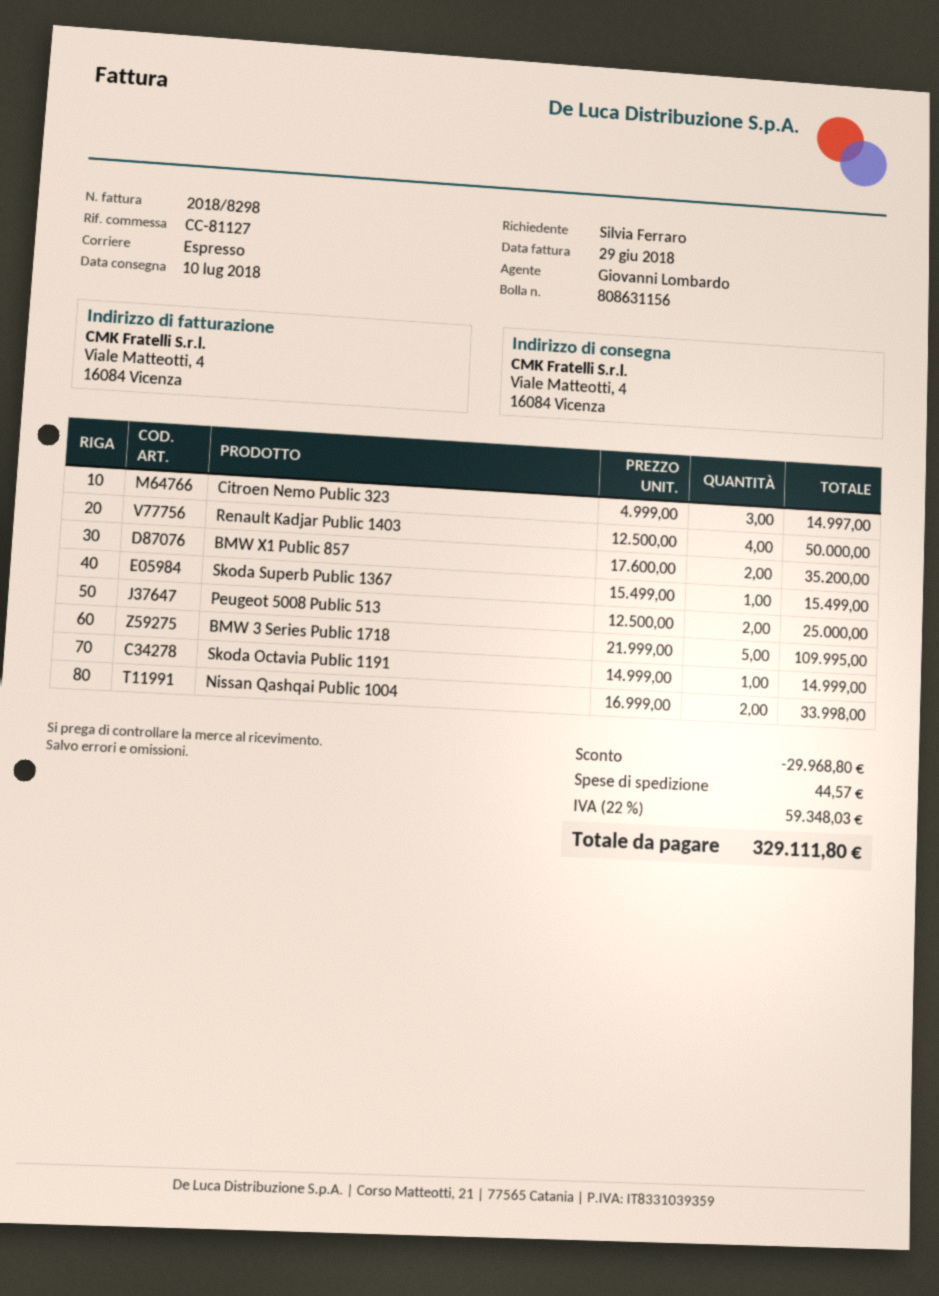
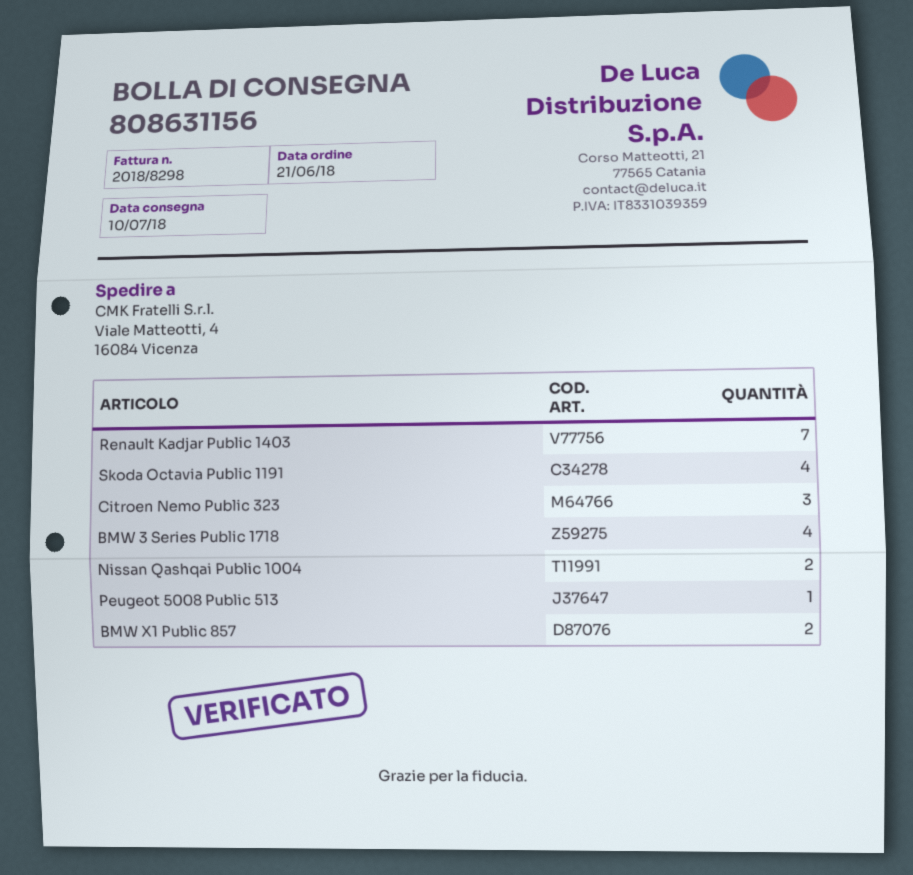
Renault Kadjar Public 1403: 4 -> 7
Skoda Superb Public 1367: 1 -> none
Peugeot 5008 Public 513: 2 -> 1
BMW 3 Series Public 1718: 5 -> 4
Skoda Octavia Public 1191: 1 -> 4

